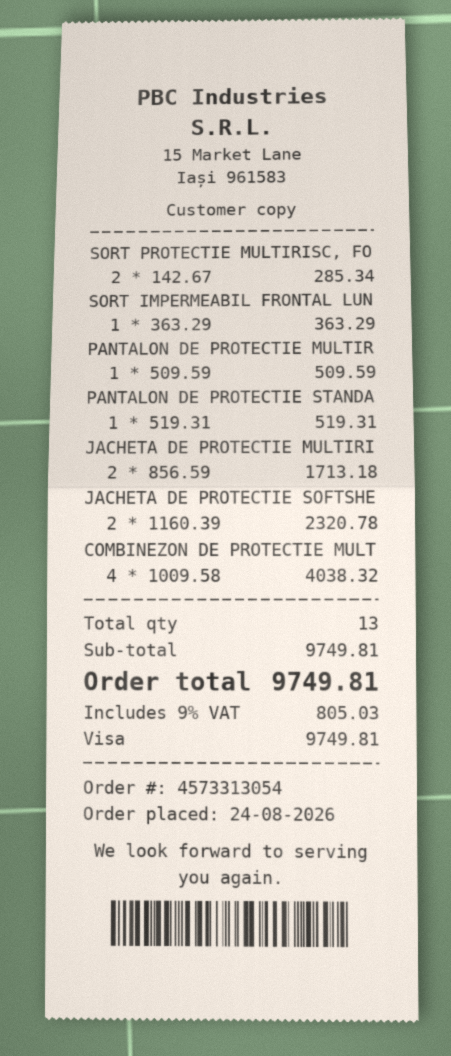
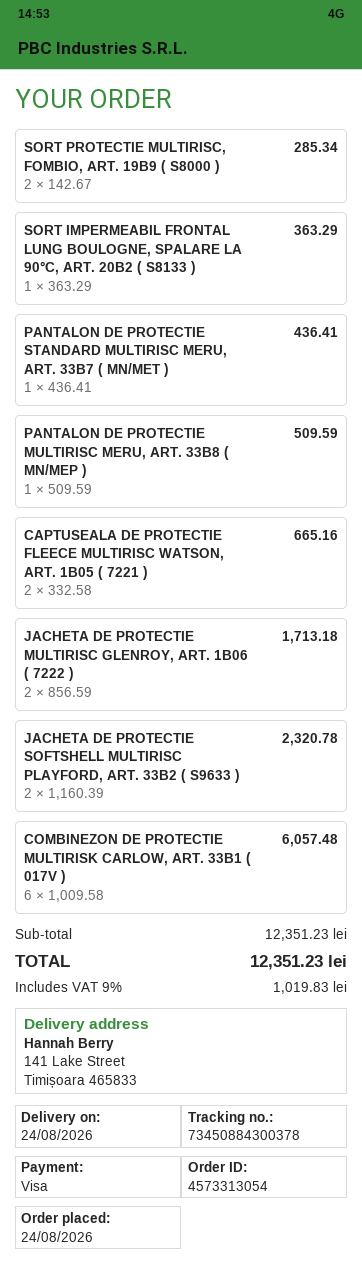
PANTALON DE PROTECTIE STANDA: 1 x 519.31 = 519.31 -> 1 x 436.41 = 436.41
COMBINEZON DE PROTECTIE MULT: 4 x 1009.58 = 4038.32 -> 6 x 1009.58 = 6057.48
CAPTUSEALA DE PROTECTIE FLEECE MULTIRISC WATSON, ART. 1B05 ( 7221 ): none -> 2 x 332.58 = 665.16
subtotal: 9749.81 -> 12351.23
tax: 9% = 805.03 -> 9% = 1019.83
total: 9749.81 -> 12351.23

